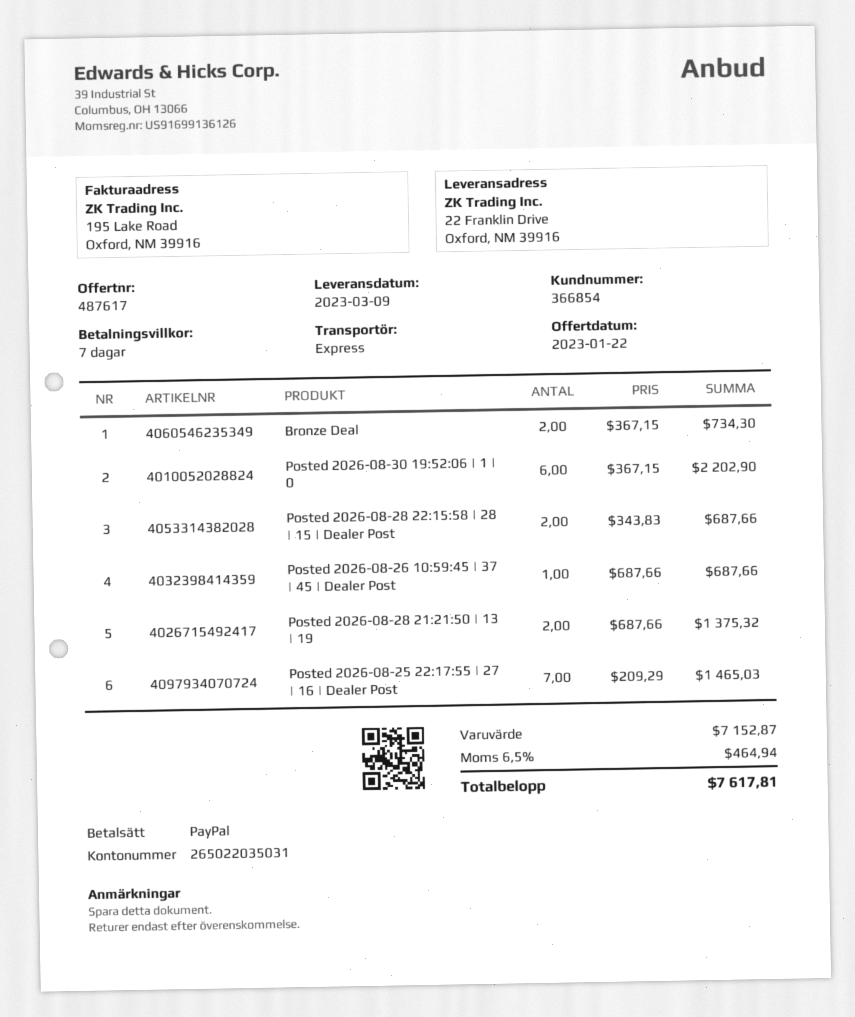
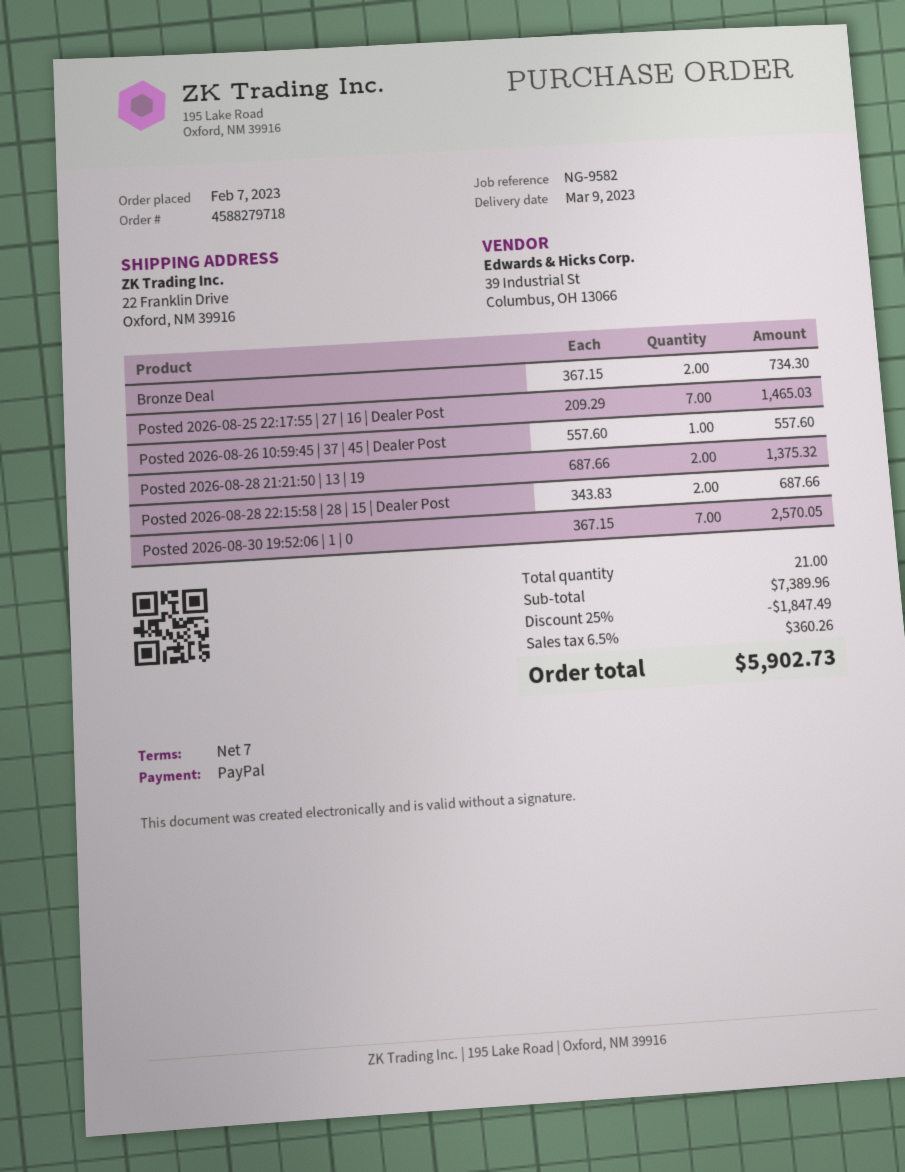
Posted 2026-08-30 19:52:06 | 1 | 0: 6 x 367.15 = 2202.90 -> 7 x 367.15 = 2570.05
Posted 2026-08-26 10:59:45 | 37 | 45 | Dealer Post: 1 x 687.66 = 687.66 -> 1 x 557.60 = 557.60
subtotal: 7152.87 -> 7389.96
discount: none -> 25% = 1847.49
tax: 6.5% = 464.94 -> 6.5% = 360.26
total: 7617.81 -> 5902.73

